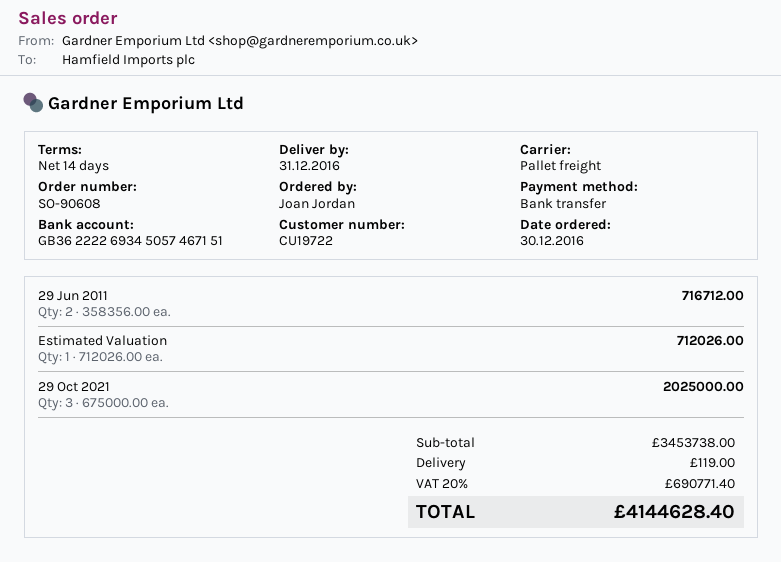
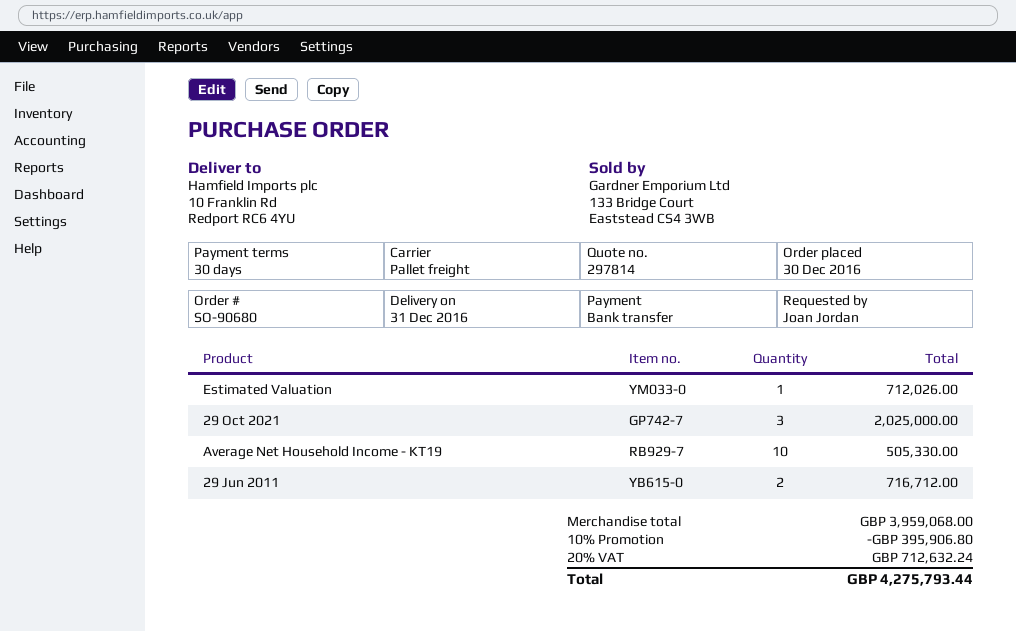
order number: SO-90608 -> SO-90680
payment terms: 14 days -> 30 days
Average Net Household Income - KT19: none -> 10 for 505330.00
subtotal: 3453738.00 -> 3959068.00
discount: none -> 10% = 395906.80
shipping: 119.00 -> none
tax: 20% = 690771.40 -> 20% = 712632.24
total: 4144628.40 -> 4275793.44

